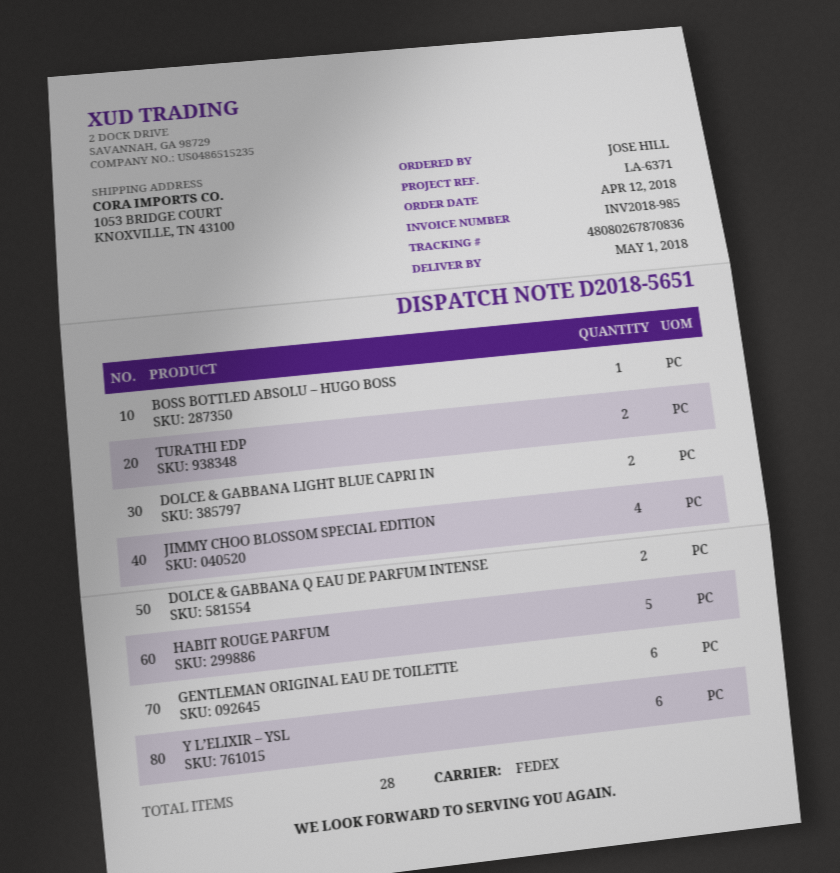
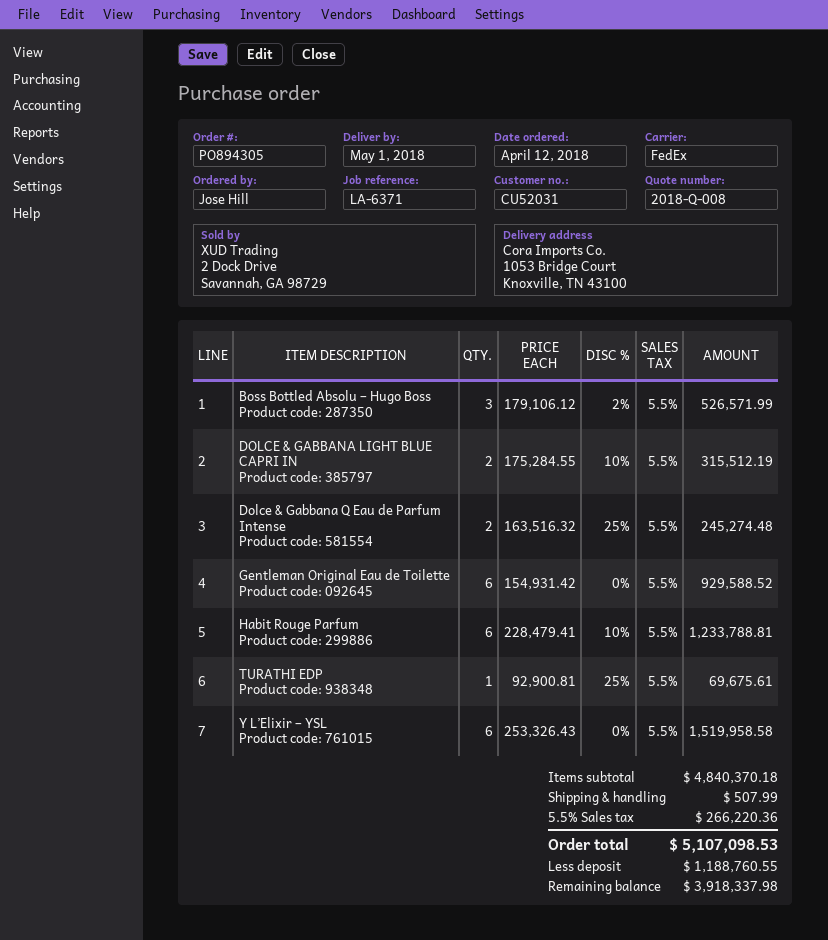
BOSS BOTTLED ABSOLU – HUGO BOSS: 1 -> 3
TURATHI EDP: 2 -> 1
JIMMY CHOO BLOSSOM SPECIAL EDITION: 4 -> none
HABIT ROUGE PARFUM: 5 -> 6

